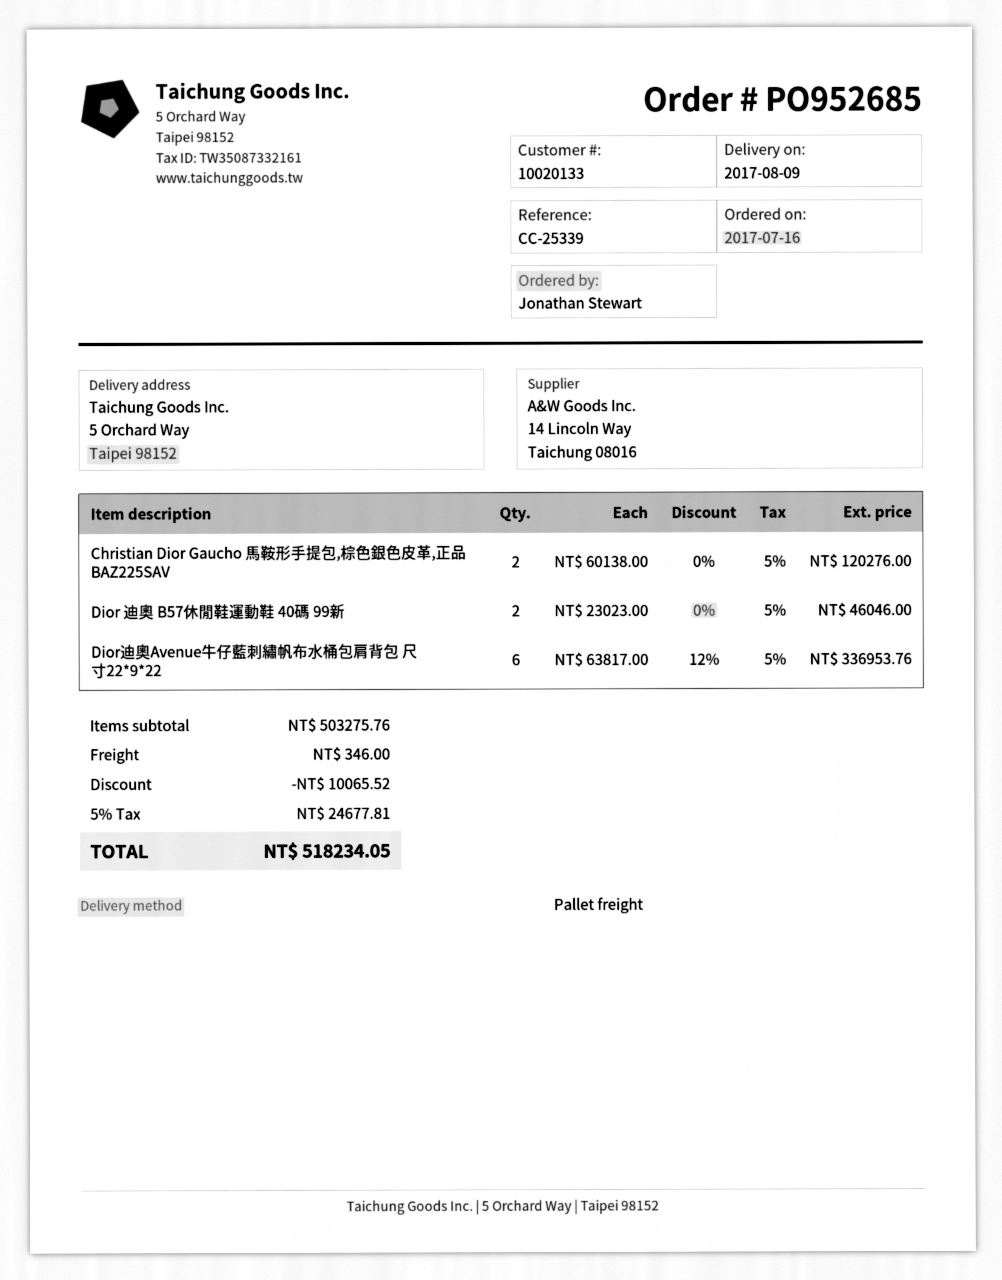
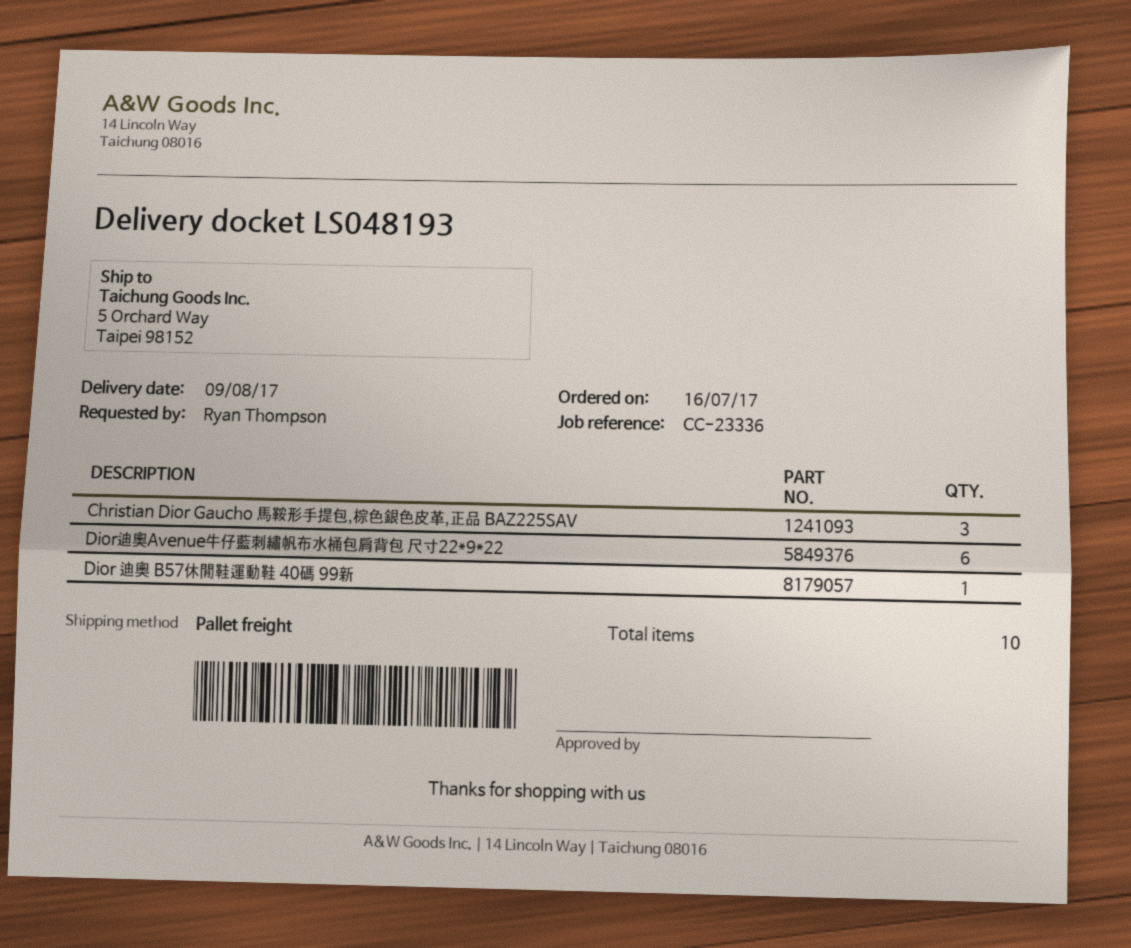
reference: CC-25339 -> CC-23336
ordered by: Jonathan Stewart -> Ryan Thompson
Christian Dior Gaucho 馬鞍形手提包,棕色銀色皮革,正品 BAZ225SAV: 2 -> 3
Dior 迪奧 B57休閒鞋運動鞋 40碼 99新: 2 -> 1

